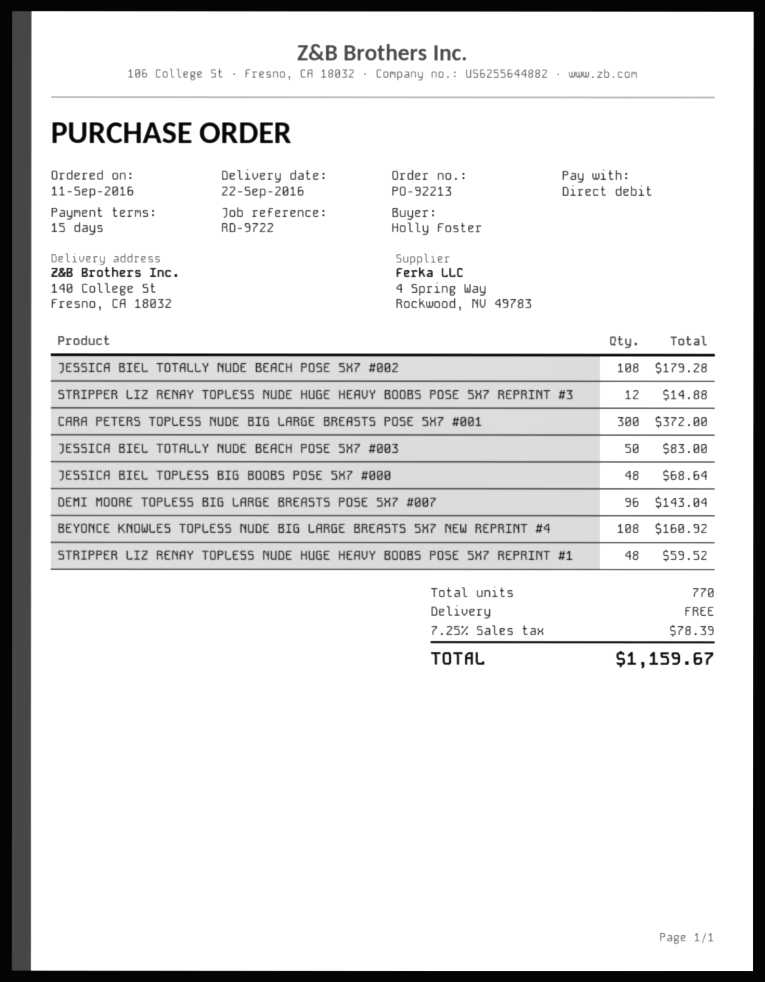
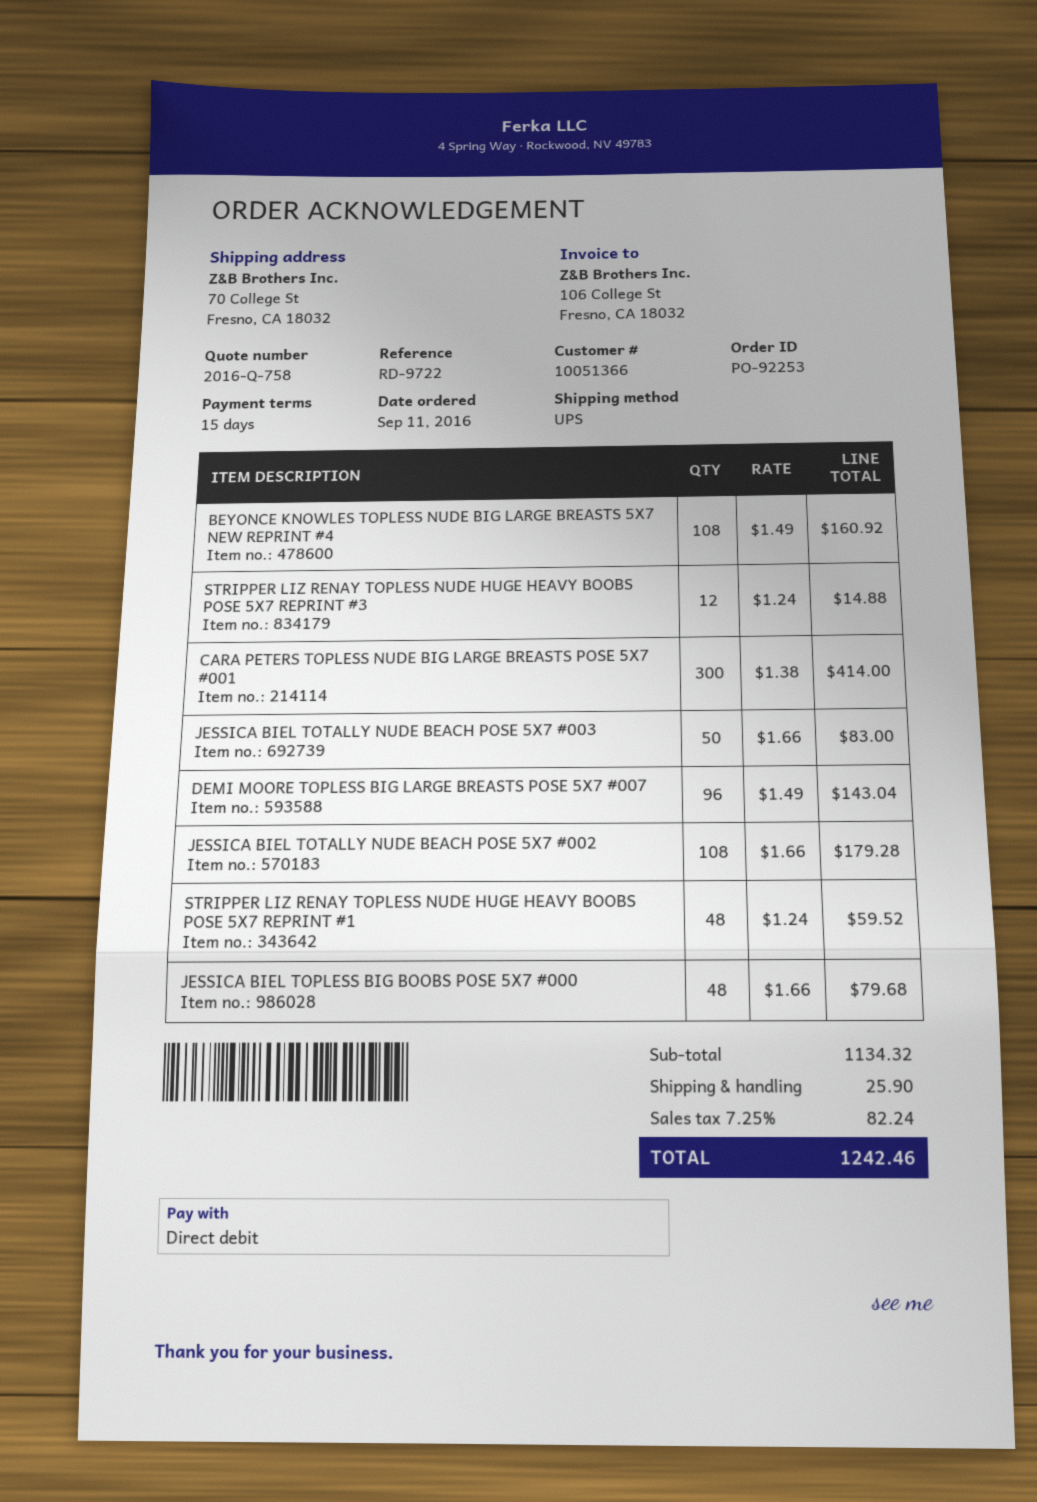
order number: PO-92213 -> PO-92253
ship to: 140 College St, Fresno, CA 18032 -> 70 College St, Fresno, CA 18032
CARA PETERS TOPLESS NUDE BIG LARGE BREASTS POSE 5X7 #001: 300 for 372.00 -> 300 for 414.00
JESSICA BIEL TOPLESS BIG BOOBS POSE 5X7 #000: 48 for 68.64 -> 48 for 79.68
shipping: 0.00 -> 25.90
tax: 7.25% = 78.39 -> 7.25% = 82.24
total: 1159.67 -> 1242.46

